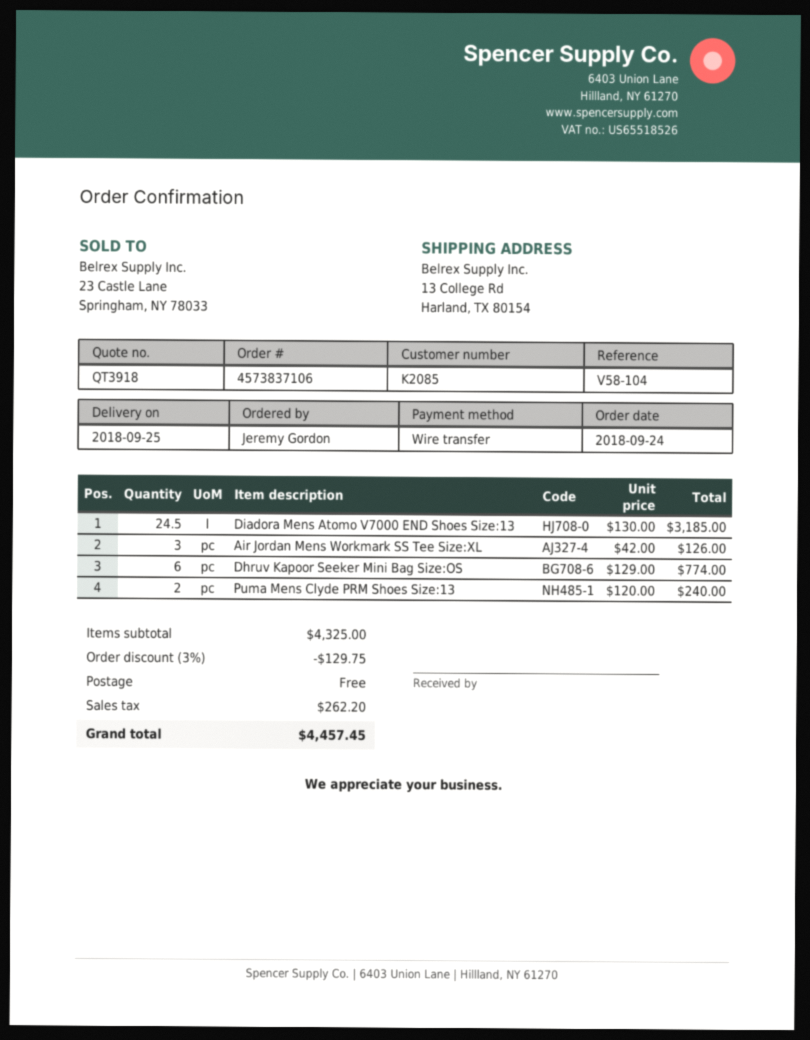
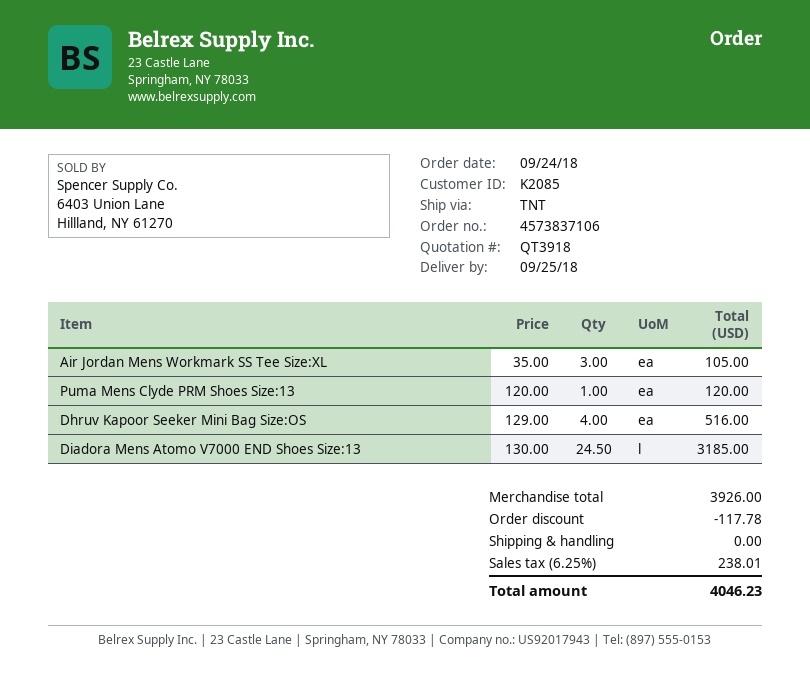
Air Jordan Mens Workmark SS Tee Size:XL: 3 x 42.00 = 126.00 -> 3 x 35.00 = 105.00
Dhruv Kapoor Seeker Mini Bag Size:OS: 6 x 129.00 = 774.00 -> 4 x 129.00 = 516.00
Puma Mens Clyde PRM Shoes Size:13: 2 x 120.00 = 240.00 -> 1 x 120.00 = 120.00
subtotal: 4325.00 -> 3926.00
discount: 129.75 -> 117.78
tax: 262.20 -> 238.01
total: 4457.45 -> 4046.23

